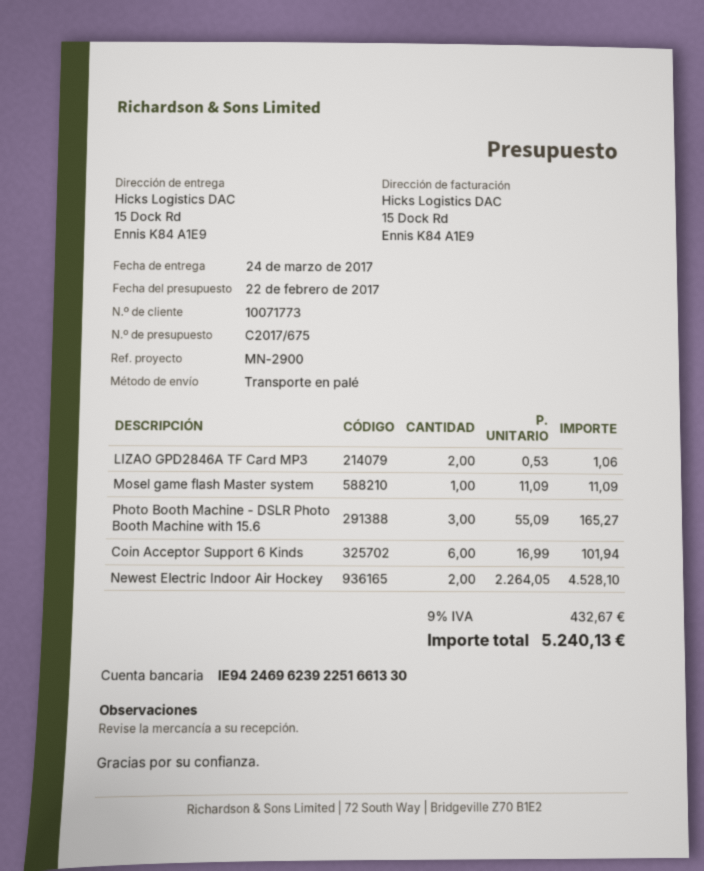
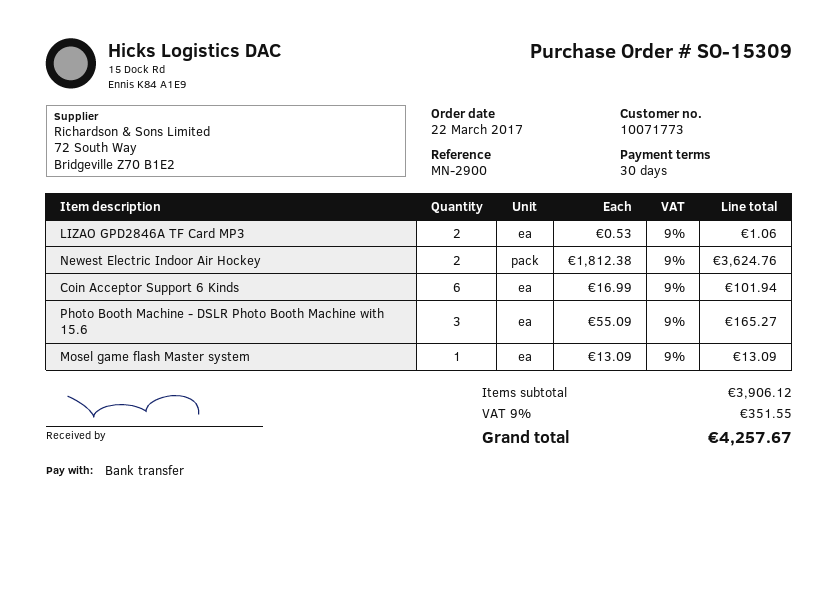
Mosel game flash Master system: 1 x 11.09 = 11.09 -> 1 x 13.09 = 13.09
Newest Electric Indoor Air Hockey: 2 x 2264.05 = 4528.10 -> 2 x 1812.38 = 3624.76
tax: 9% = 432.67 -> 9% = 351.55
total: 5240.13 -> 4257.67

